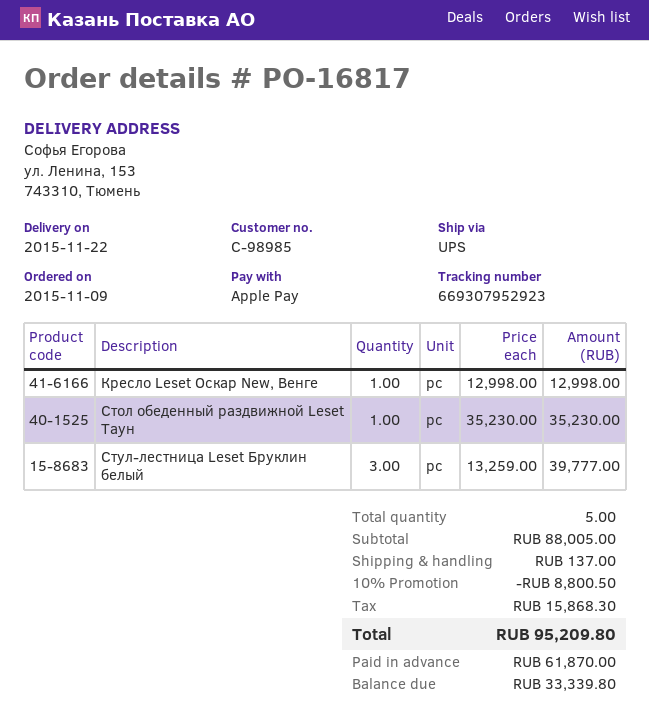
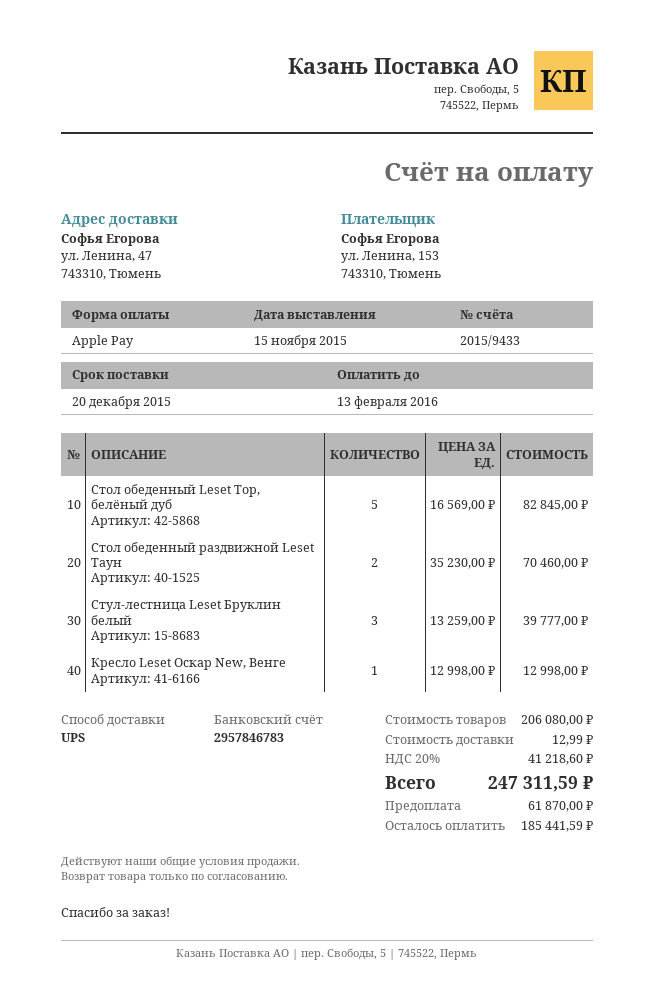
delivery date: 2015-11-22 -> 2015-12-20
ship to: ул. Ленина, 153, 743310, Тюмень -> ул. Ленина, 47, 743310, Тюмень
Стол обеденный раздвижной Leset Таун: 1 x 35230.00 = 35230.00 -> 2 x 35230.00 = 70460.00
Стол обеденный Leset Тор, белёный дуб: none -> 5 x 16569.00 = 82845.00
subtotal: 88005.00 -> 206080.00
discount: 10% = 8800.50 -> none
shipping: 137.00 -> 12.99
tax: 15868.30 -> 41218.60
total: 95209.80 -> 247311.59
balance: 33339.80 -> 185441.59

